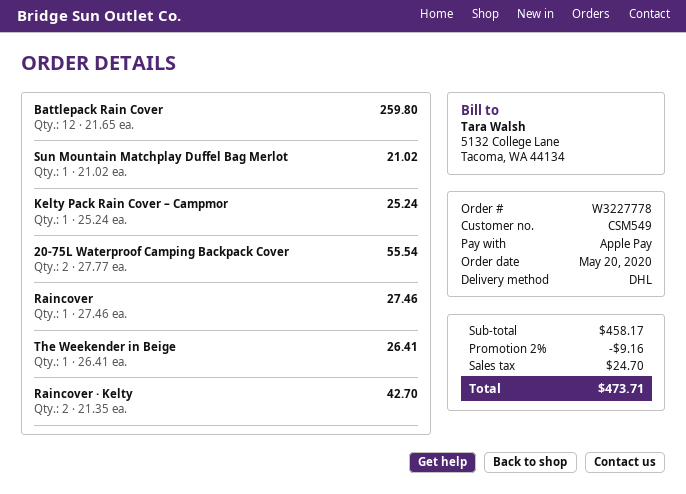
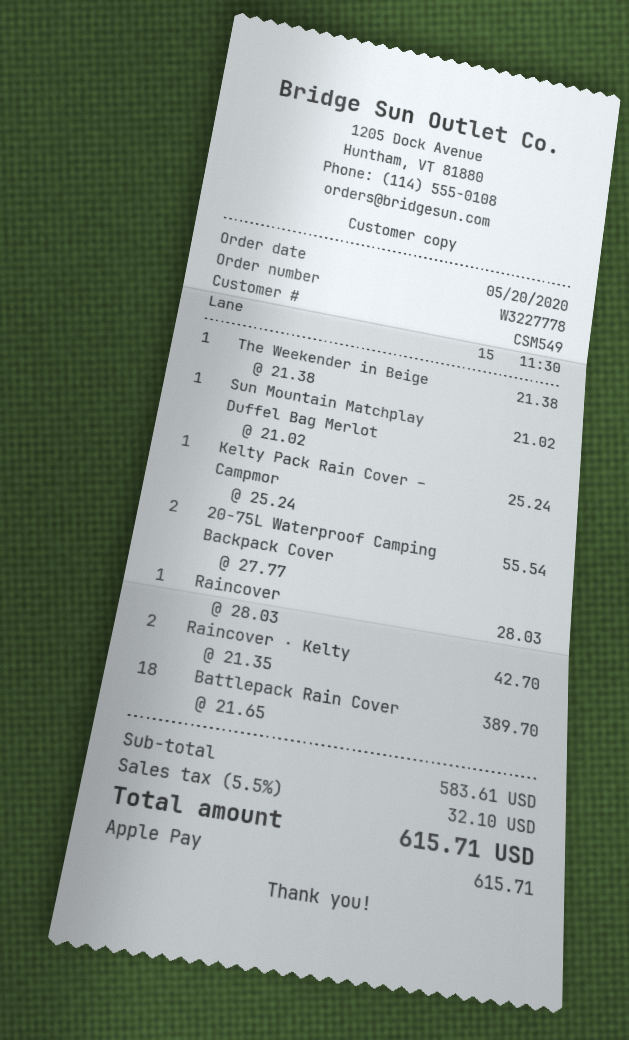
Battlepack Rain Cover: 12 x 21.65 = 259.80 -> 18 x 21.65 = 389.70
Raincover: 1 x 27.46 = 27.46 -> 1 x 28.03 = 28.03
The Weekender in Beige: 1 x 26.41 = 26.41 -> 1 x 21.38 = 21.38
subtotal: 458.17 -> 583.61
discount: 2% = 9.16 -> none
tax: 24.70 -> 32.10
total: 473.71 -> 615.71

